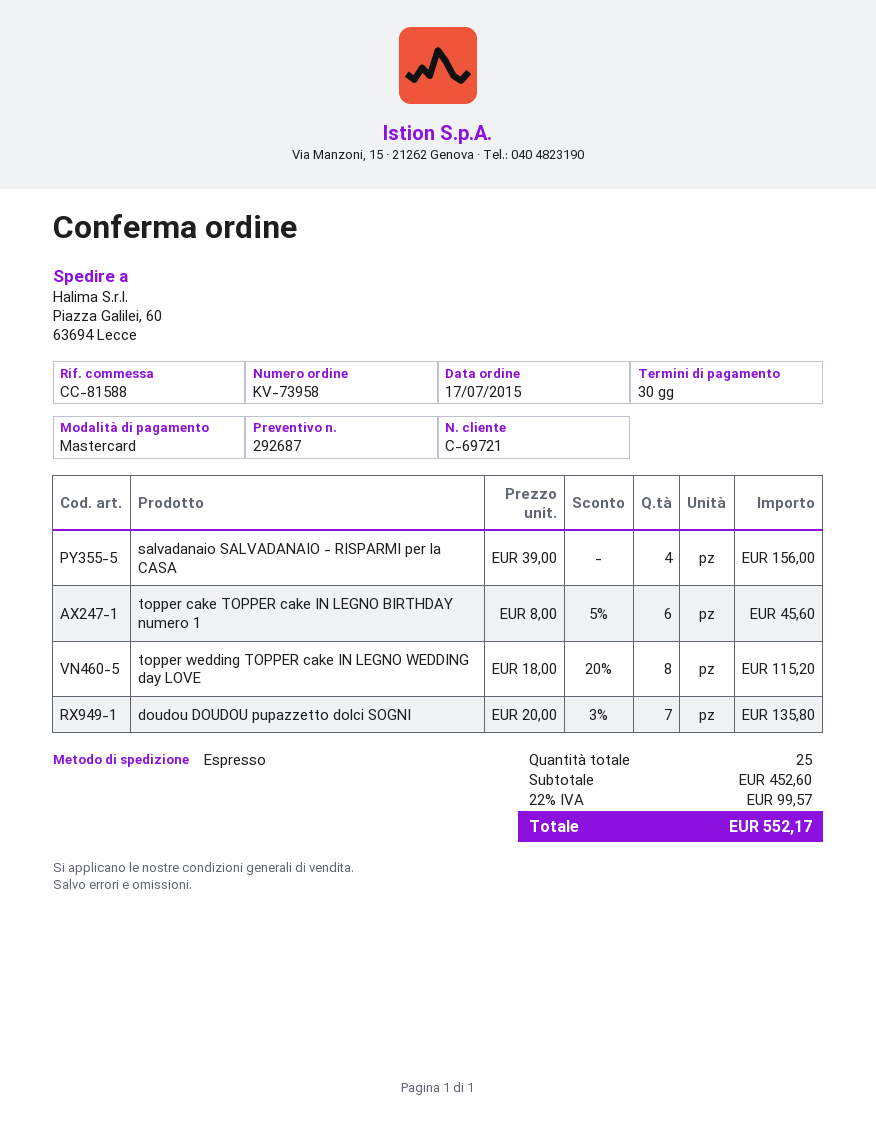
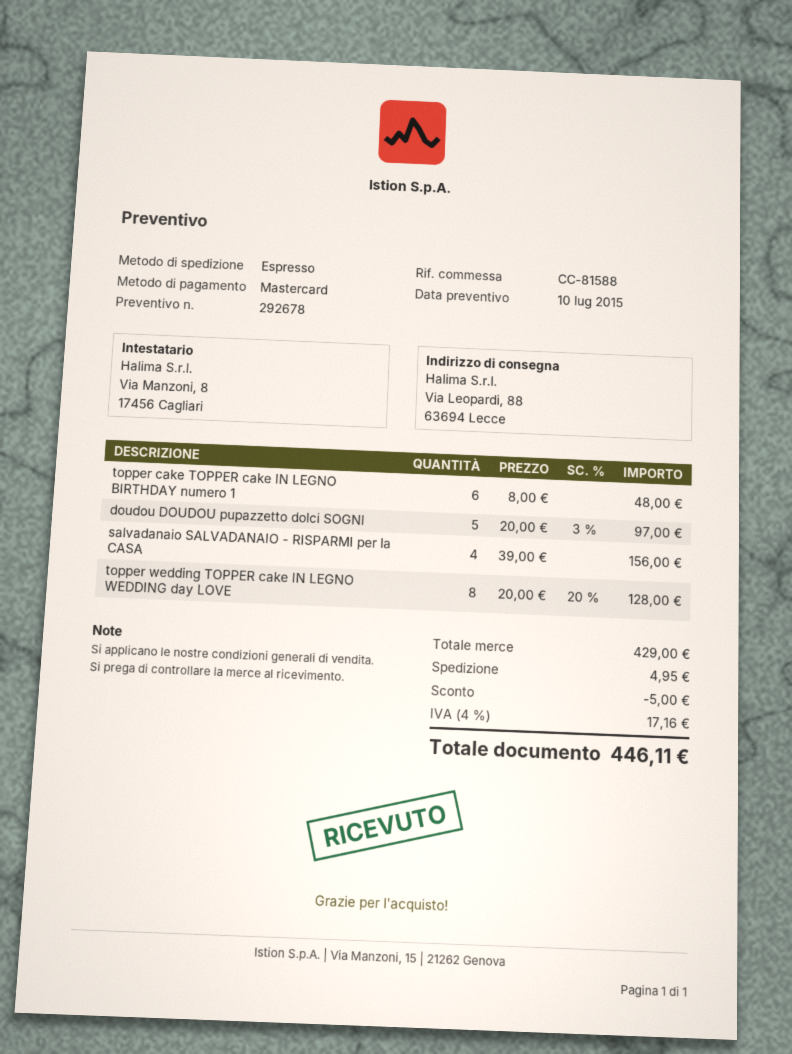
quote number: 292687 -> 292678
ship to: Piazza Galilei, 60, 63694 Lecce -> Via Leopardi, 88, 63694 Lecce
topper cake TOPPER cake IN LEGNO BIRTHDAY numero 1: 6 x 8.00 - 5% = 45.60 -> 6 x 8.00 = 48.00
topper wedding TOPPER cake IN LEGNO WEDDING day LOVE: 8 x 18.00 - 20% = 115.20 -> 8 x 20.00 - 20% = 128.00
doudou DOUDOU pupazzetto dolci SOGNI: 7 x 20.00 - 3% = 135.80 -> 5 x 20.00 - 3% = 97.00
subtotal: 452.60 -> 429.00
discount: none -> 5.00
shipping: none -> 4.95
tax: 22% = 99.57 -> 4% = 17.16
total: 552.17 -> 446.11

